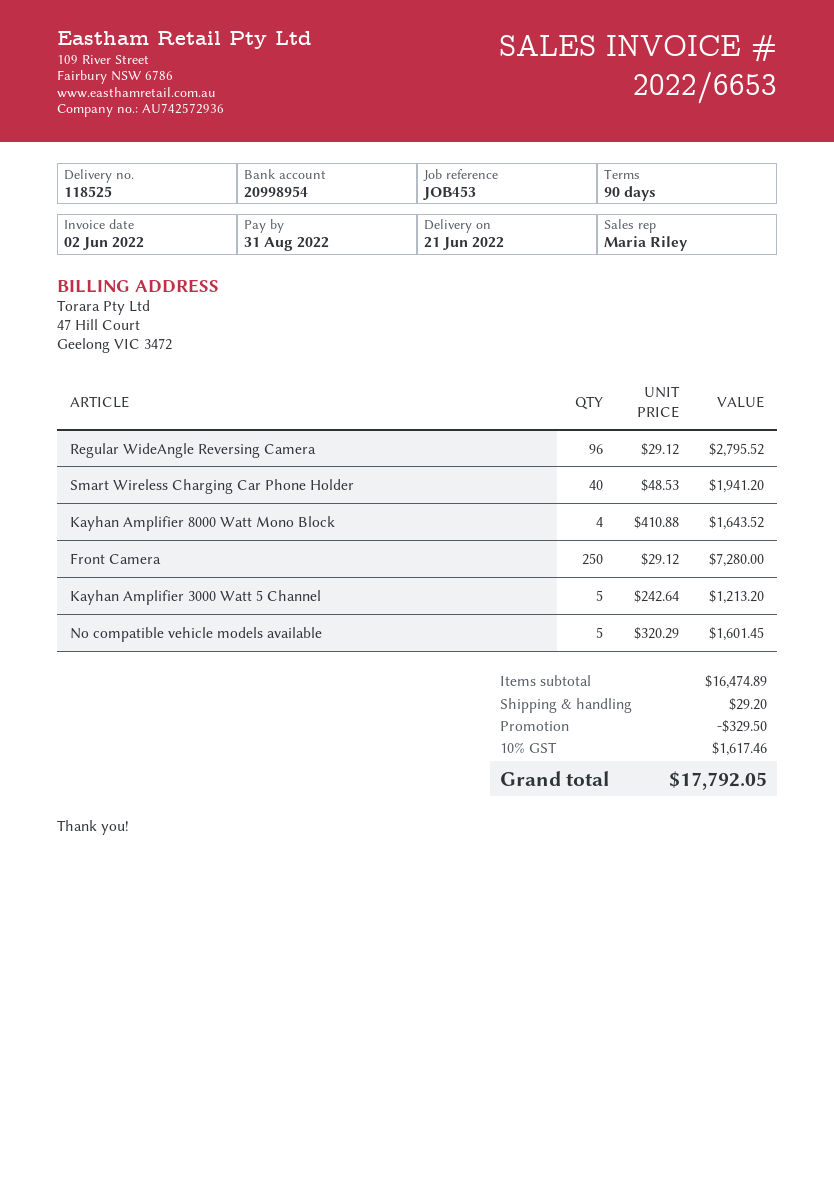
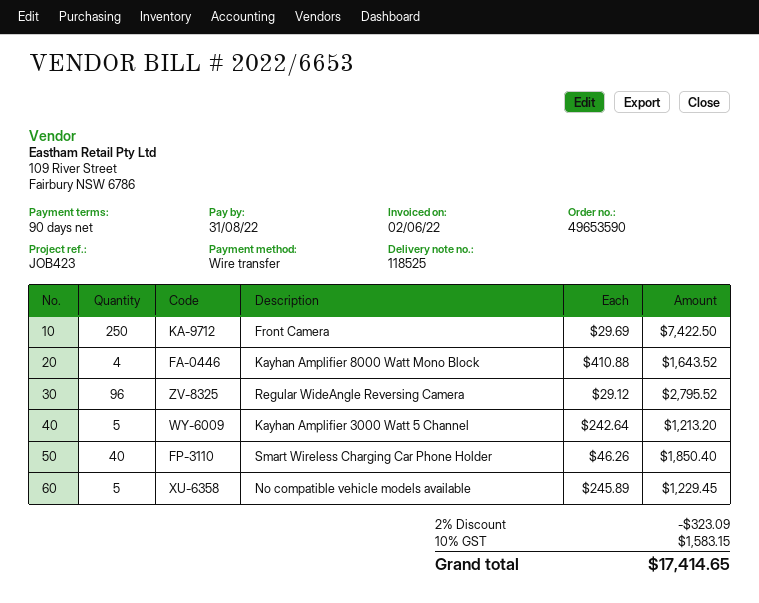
reference: JOB453 -> JOB423
Smart Wireless Charging Car Phone Holder: 40 x 48.53 = 1941.20 -> 40 x 46.26 = 1850.40
Front Camera: 250 x 29.12 = 7280.00 -> 250 x 29.69 = 7422.50
No compatible vehicle models available: 5 x 320.29 = 1601.45 -> 5 x 245.89 = 1229.45
discount: 329.50 -> 323.09
shipping: 29.20 -> none
tax: 10% = 1617.46 -> 10% = 1583.15
total: 17792.05 -> 17414.65

